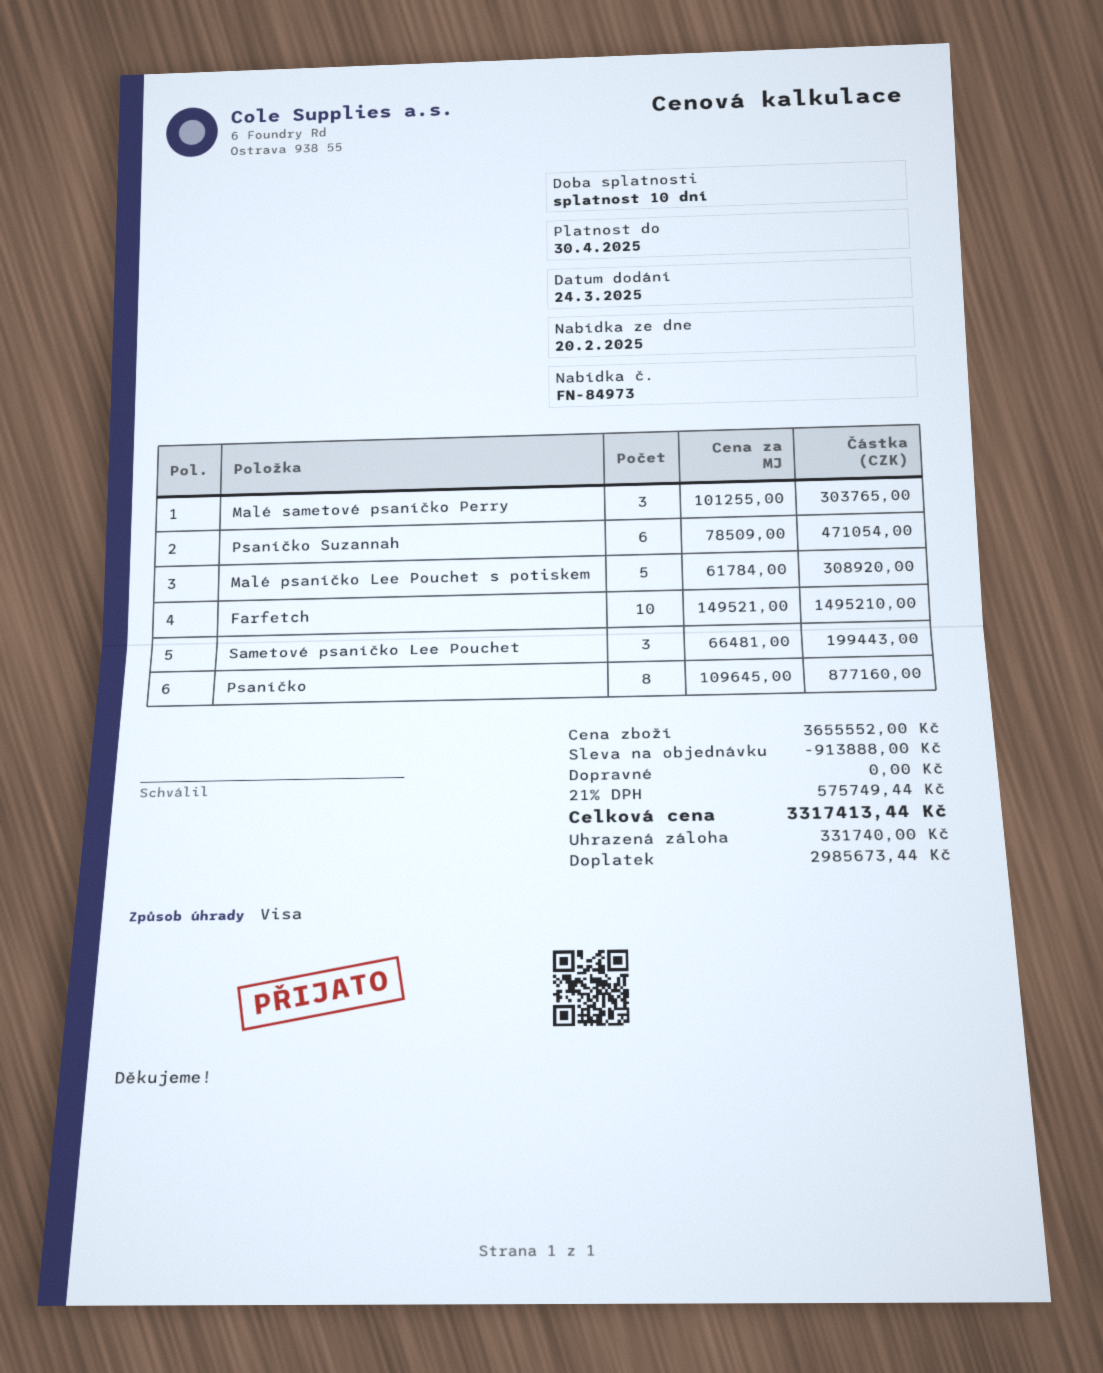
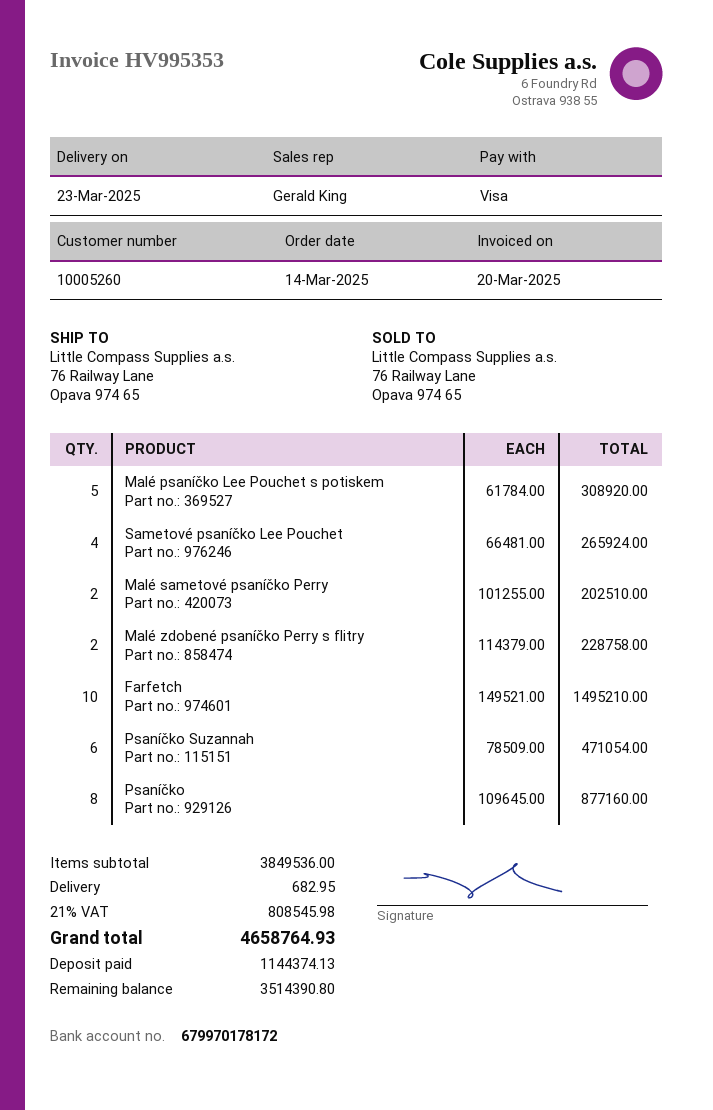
delivery date: 2025-03-24 -> 2025-03-23
Malé sametové psaníčko Perry: 3 x 101255.00 = 303765.00 -> 2 x 101255.00 = 202510.00
Sametové psaníčko Lee Pouchet: 3 x 66481.00 = 199443.00 -> 4 x 66481.00 = 265924.00
Malé zdobené psaníčko Perry s flitry: none -> 2 x 114379.00 = 228758.00
subtotal: 3655552.00 -> 3849536.00
discount: 913888.00 -> none
shipping: 0.00 -> 682.95
tax: 21% = 575749.44 -> 21% = 808545.98
total: 3317413.44 -> 4658764.93
deposit: 331740.00 -> 1144374.13
balance: 2985673.44 -> 3514390.80

